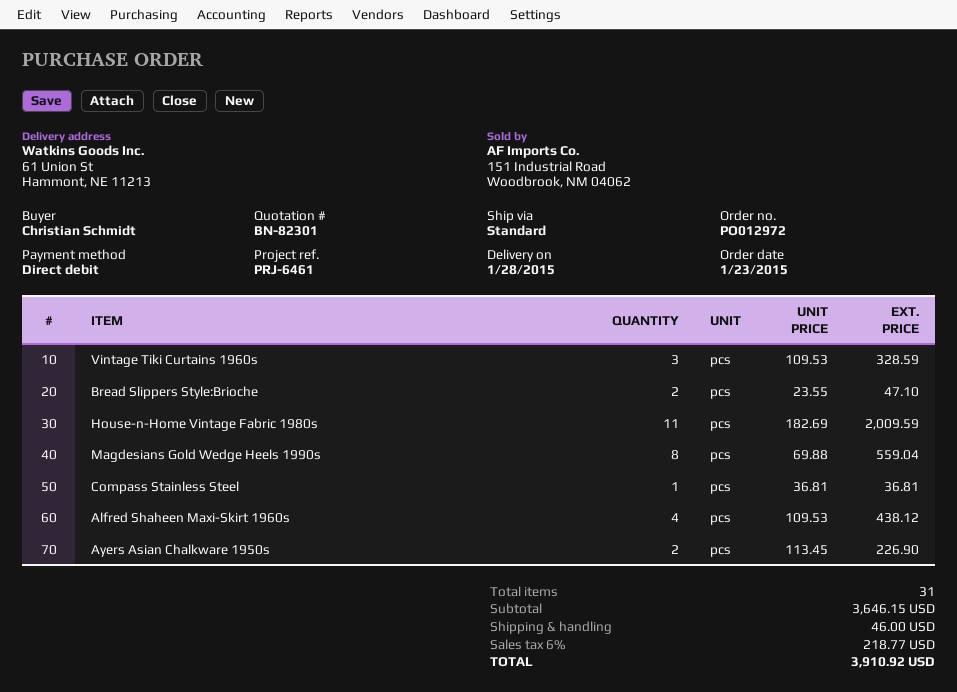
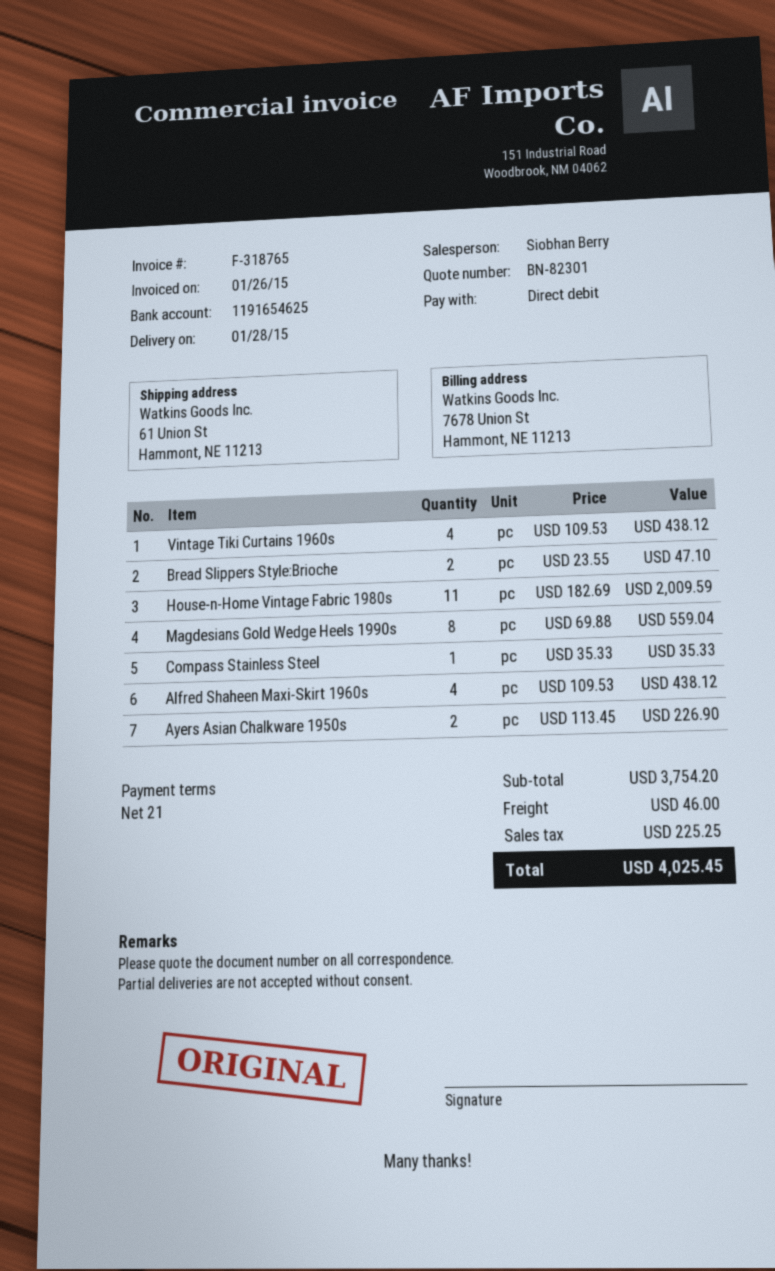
Vintage Tiki Curtains 1960s: 3 x 109.53 = 328.59 -> 4 x 109.53 = 438.12
Compass Stainless Steel: 1 x 36.81 = 36.81 -> 1 x 35.33 = 35.33
subtotal: 3646.15 -> 3754.20
tax: 218.77 -> 225.25
total: 3910.92 -> 4025.45

